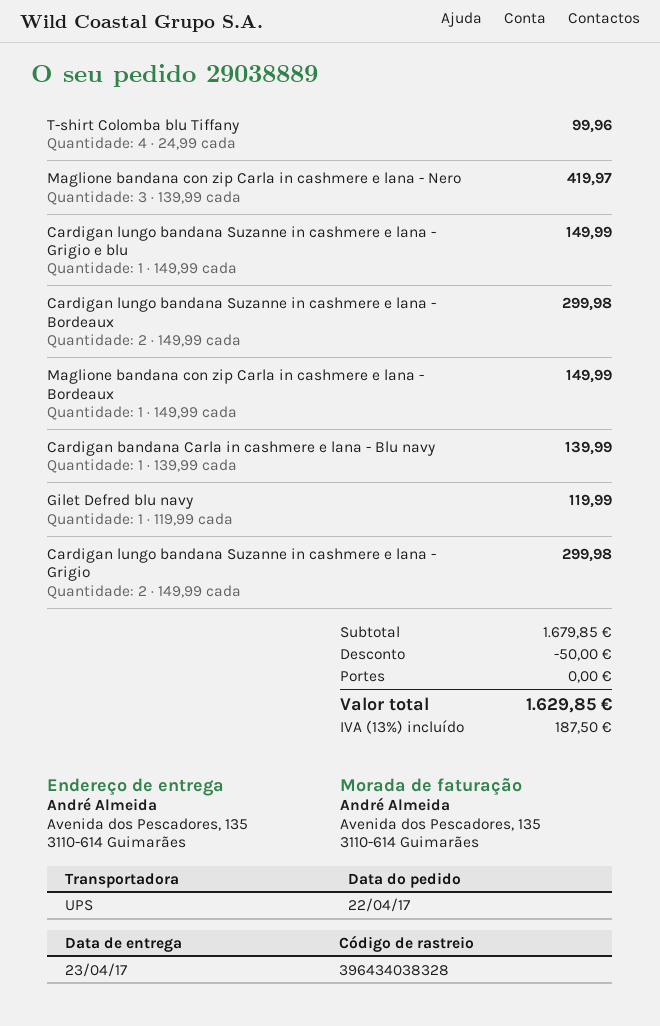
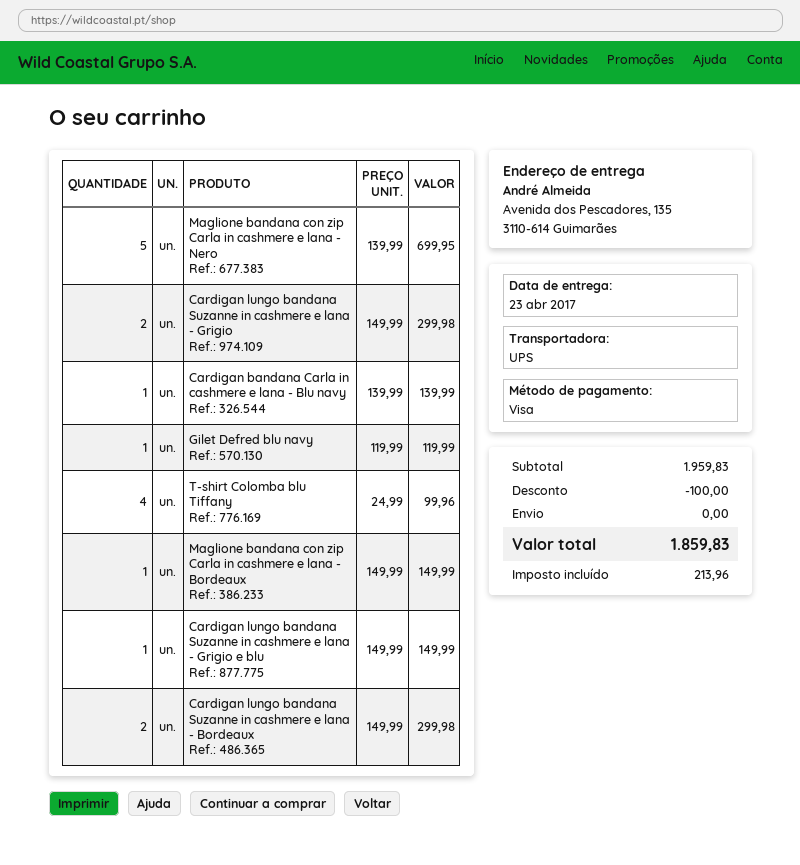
Maglione bandana con zip Carla in cashmere e lana - Nero: 3 x 139.99 = 419.97 -> 5 x 139.99 = 699.95
subtotal: 1679.85 -> 1959.83
discount: 50.00 -> 100.00
tax: 187.50 -> 213.96
total: 1629.85 -> 1859.83

